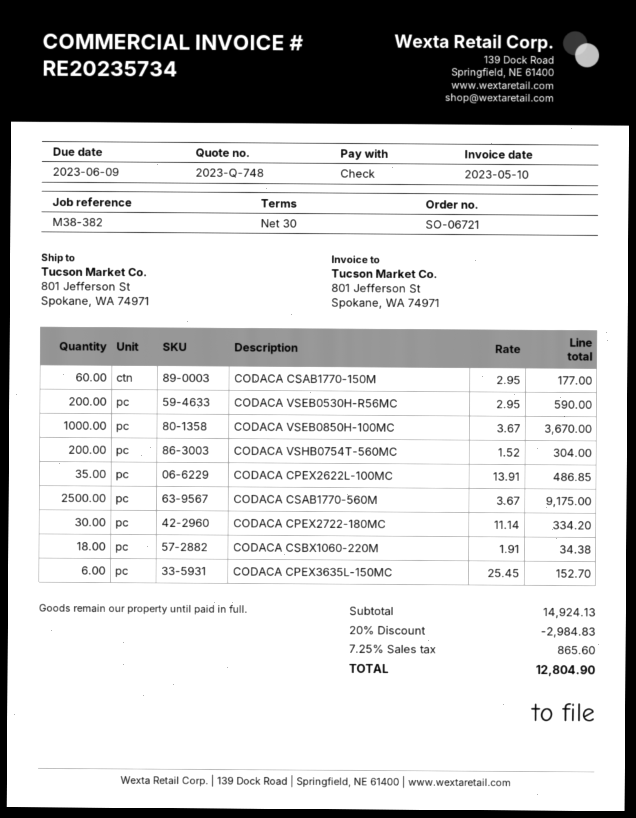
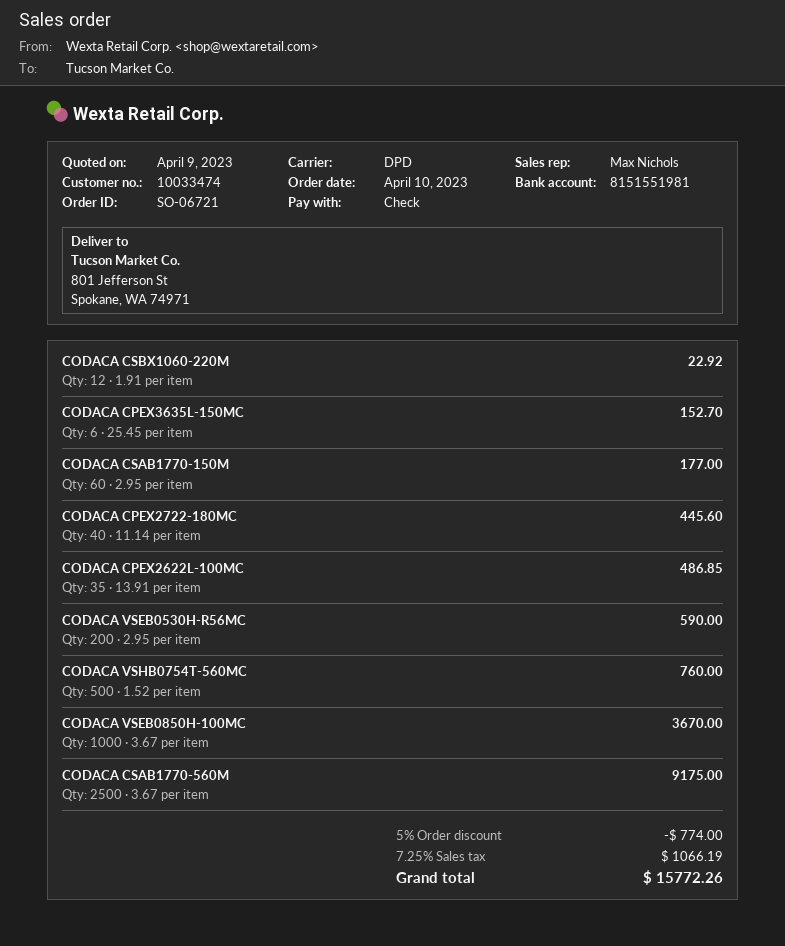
CODACA VSHB0754T-560MC: 200 x 1.52 = 304.00 -> 500 x 1.52 = 760.00
CODACA CPEX2722-180MC: 30 x 11.14 = 334.20 -> 40 x 11.14 = 445.60
CODACA CSBX1060-220M: 18 x 1.91 = 34.38 -> 12 x 1.91 = 22.92
discount: 20% = 2984.83 -> 5% = 774.00
tax: 7.25% = 865.60 -> 7.25% = 1066.19
total: 12804.90 -> 15772.26

